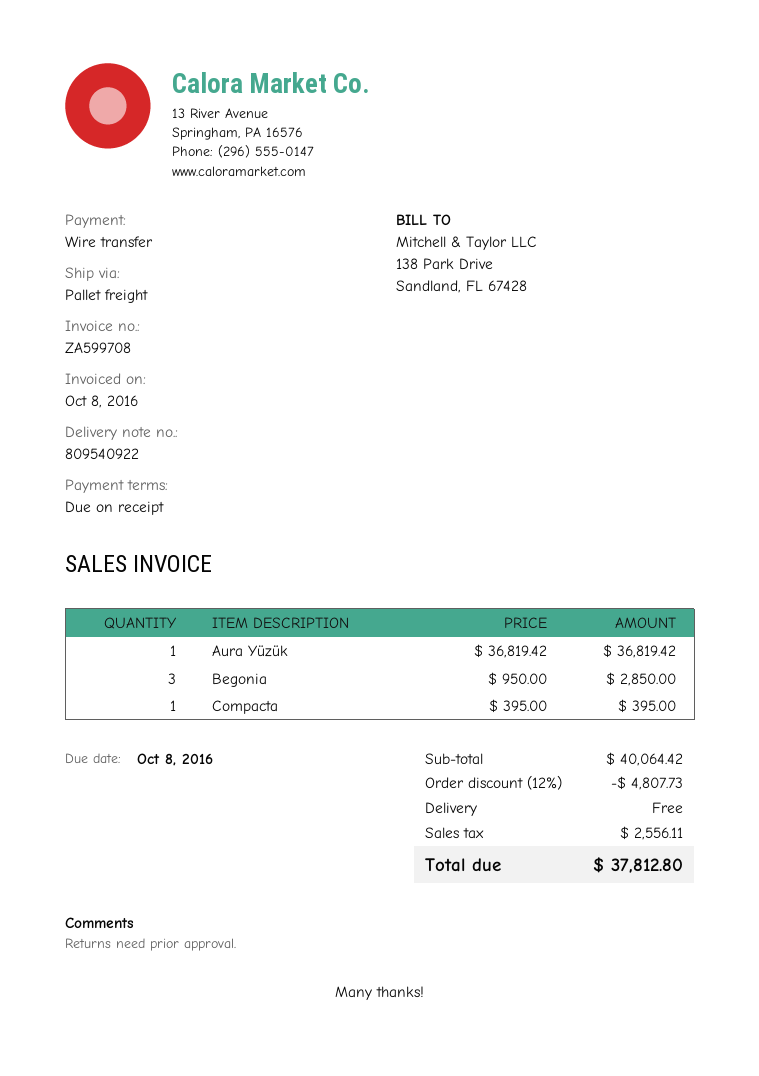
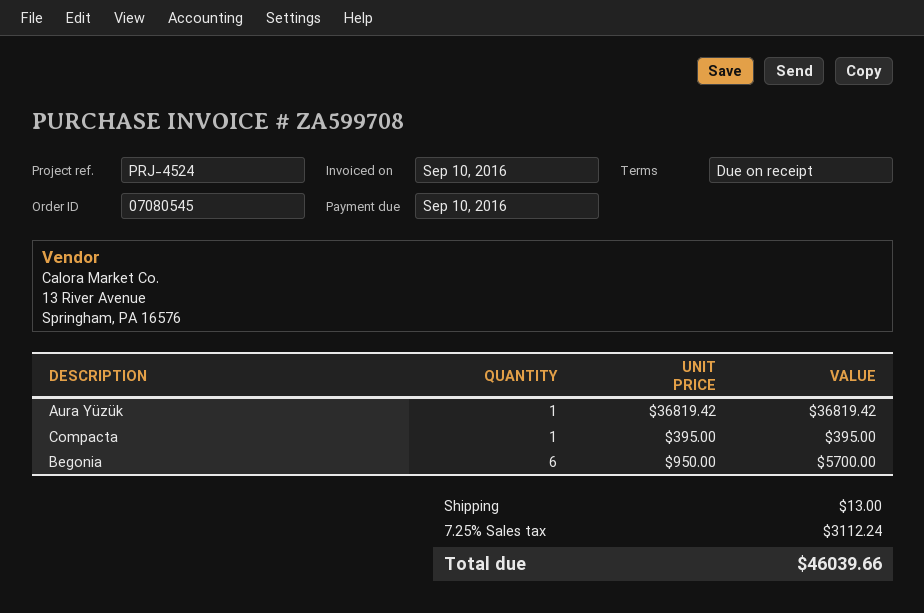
invoice date: 2016-10-08 -> 2016-09-10
due date: 2016-10-08 -> 2016-09-10
Begonia: 3 x 950.00 = 2850.00 -> 6 x 950.00 = 5700.00
discount: 12% = 4807.73 -> none
shipping: 0.00 -> 13.00
tax: 2556.11 -> 3112.24
total: 37812.80 -> 46039.66

